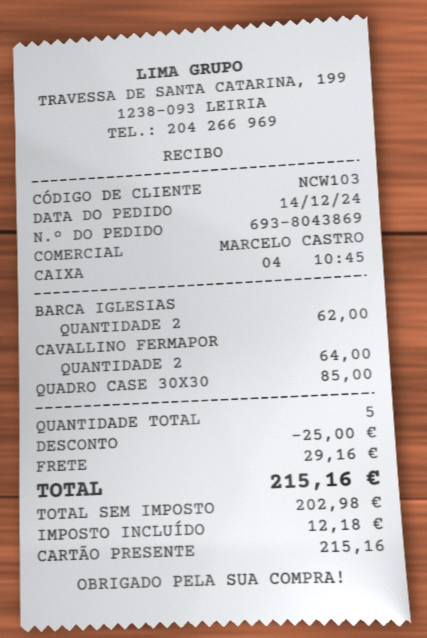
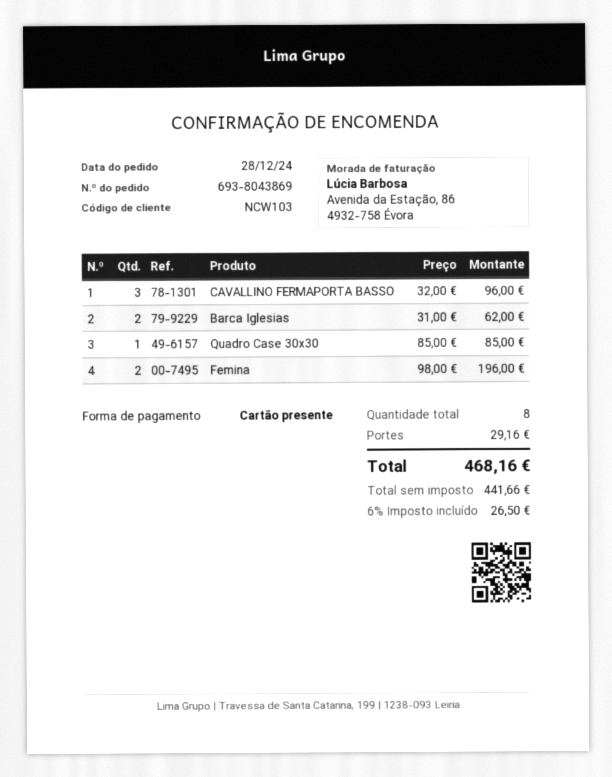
order date: 2024-12-14 -> 2024-12-28
CAVALLINO FERMAPOR: 2 for 64.00 -> 3 for 96.00
Femina: none -> 2 for 196.00
total quantity: 5 -> 8
discount: 25.00 -> none
net: 202.98 -> 441.66
tax: 12.18 -> 26.50
total: 215.16 -> 468.16

